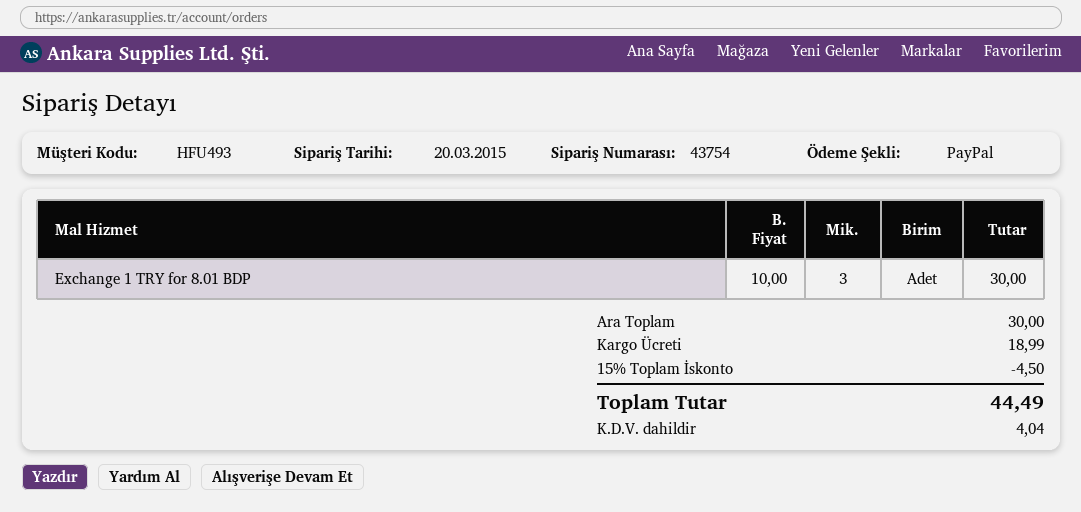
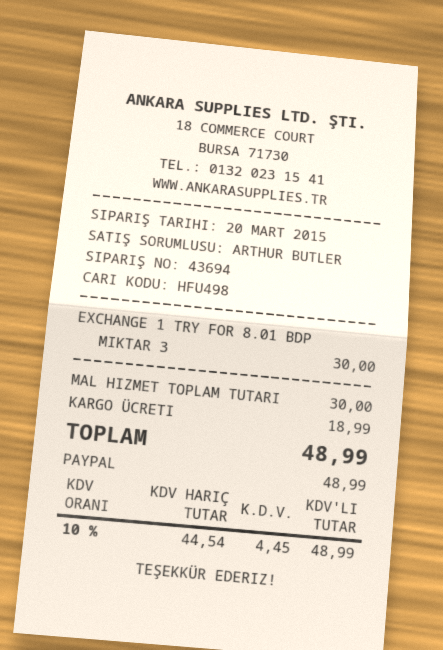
order number: 43754 -> 43694
customer number: HFU493 -> HFU498
discount: 15% = 4.50 -> none
tax: 4.04 -> 4.45
total: 44.49 -> 48.99

